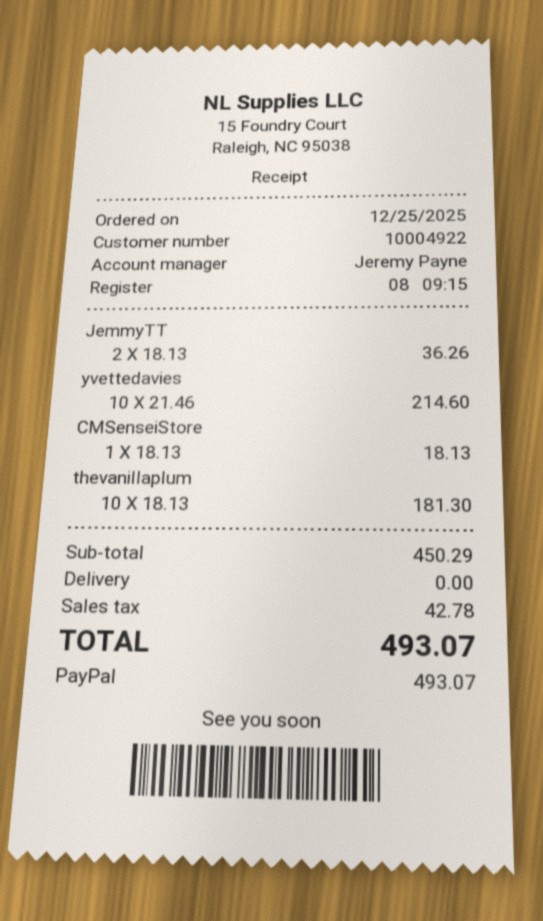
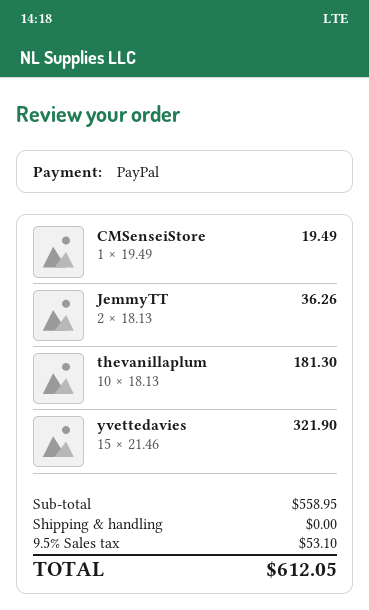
yvettedavies: 10 x 21.46 = 214.60 -> 15 x 21.46 = 321.90
CMSenseiStore: 1 x 18.13 = 18.13 -> 1 x 19.49 = 19.49
subtotal: 450.29 -> 558.95
tax: 42.78 -> 53.10
total: 493.07 -> 612.05

